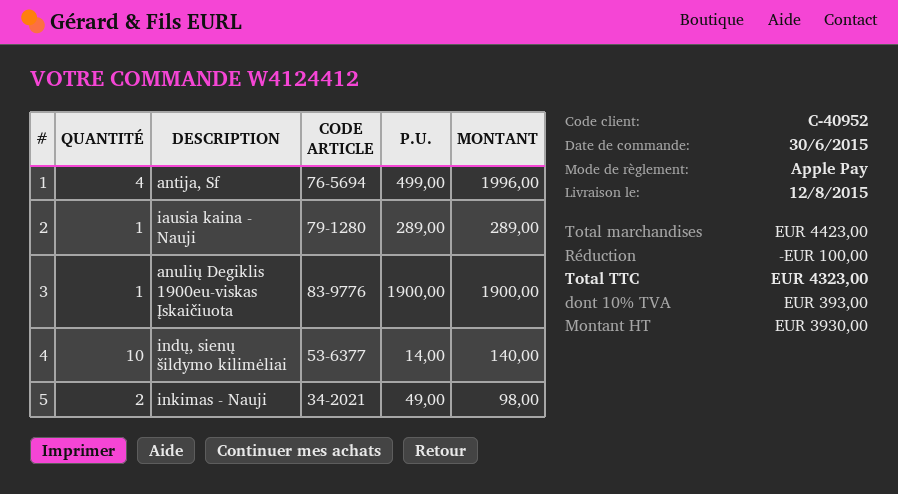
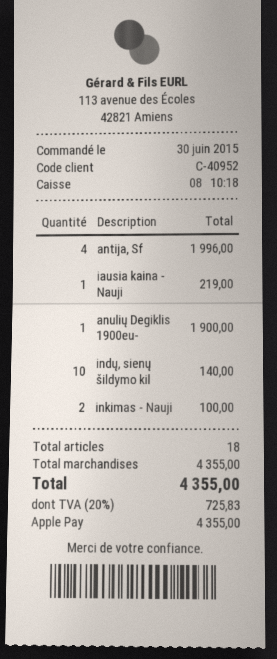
iausia kaina - Nauji: 1 for 289.00 -> 1 for 219.00
inkimas - Nauji: 2 for 98.00 -> 2 for 100.00
subtotal: 4423.00 -> 4355.00
discount: 100.00 -> none
tax: 10% = 393.00 -> 20% = 725.83
total: 4323.00 -> 4355.00

